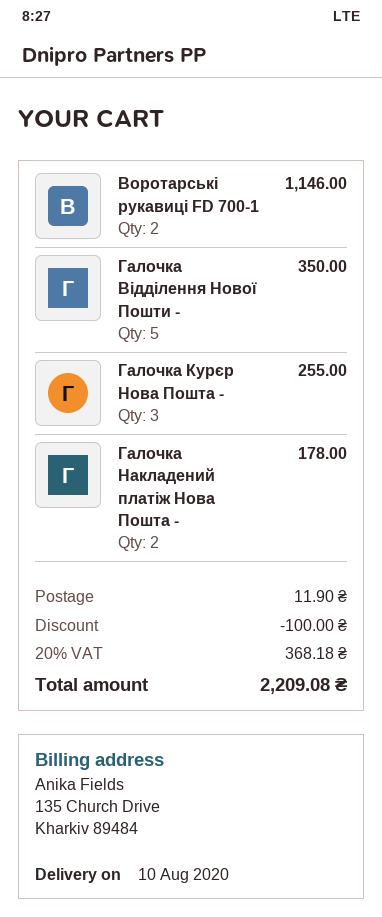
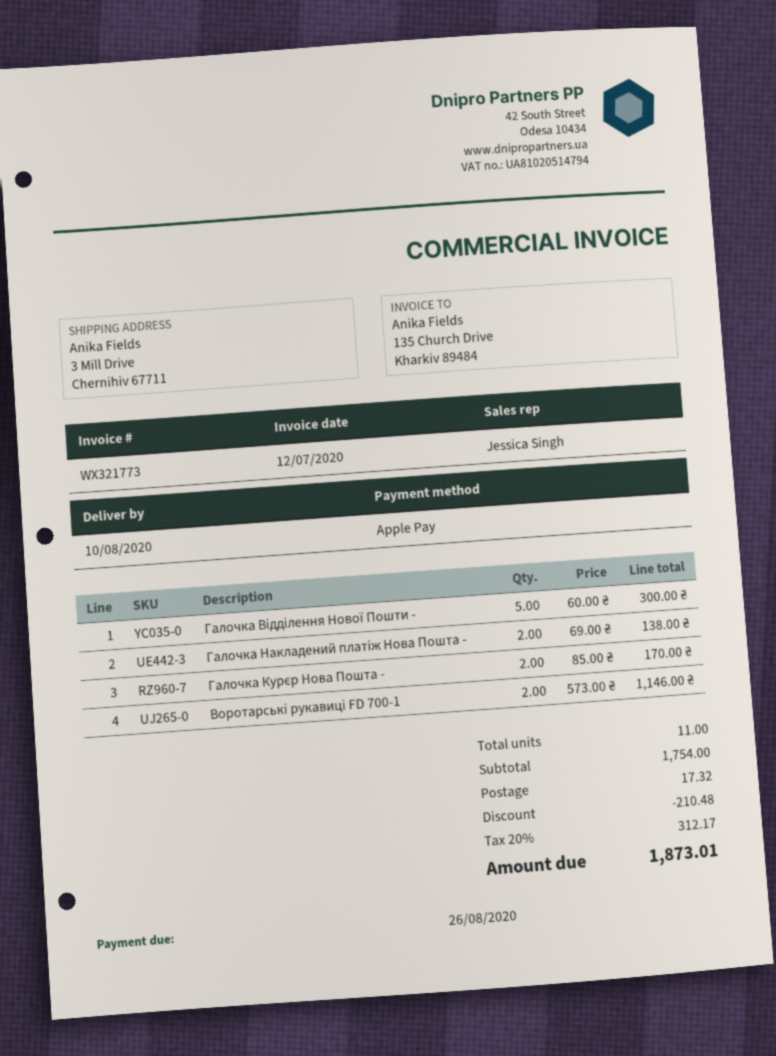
Галочка Відділення Нової Пошти -: 5 for 350.00 -> 5 for 300.00
Галочка Курєр Нова Пошта -: 3 for 255.00 -> 2 for 170.00
Галочка Накладений платіж Нова Пошта -: 2 for 178.00 -> 2 for 138.00
discount: 100.00 -> 210.48
shipping: 11.90 -> 17.32
tax: 20% = 368.18 -> 20% = 312.17
total: 2209.08 -> 1873.01

